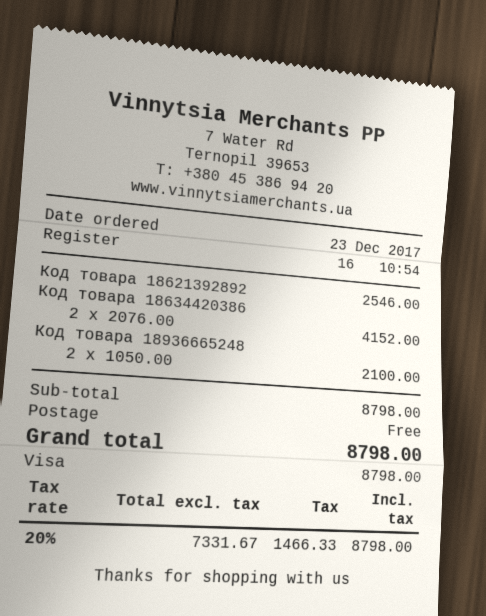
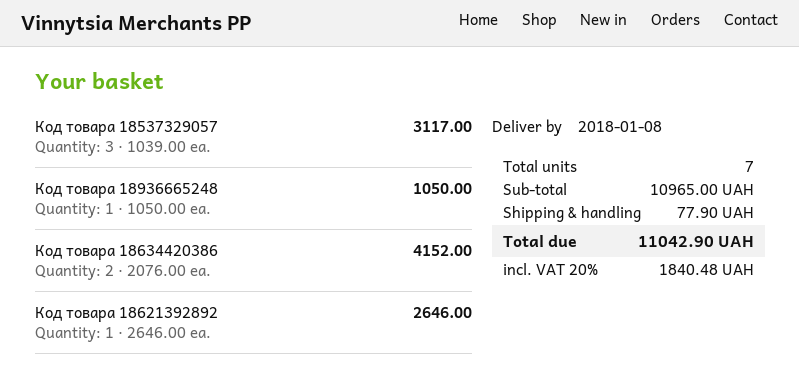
Код товара 18621392892: 1 x 2546.00 = 2546.00 -> 1 x 2646.00 = 2646.00
Код товара 18936665248: 2 x 1050.00 = 2100.00 -> 1 x 1050.00 = 1050.00
Код товара 18537329057: none -> 3 x 1039.00 = 3117.00
subtotal: 8798.00 -> 10965.00
shipping: 0.00 -> 77.90
tax: 20% = 1466.33 -> 20% = 1840.48
total: 8798.00 -> 11042.90

